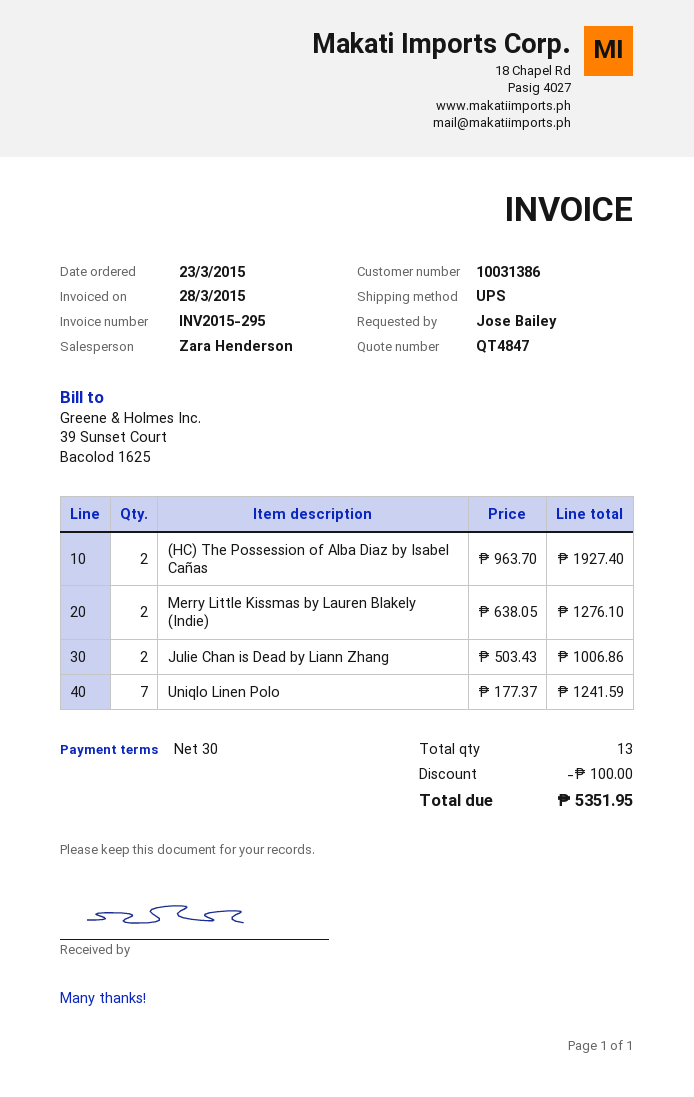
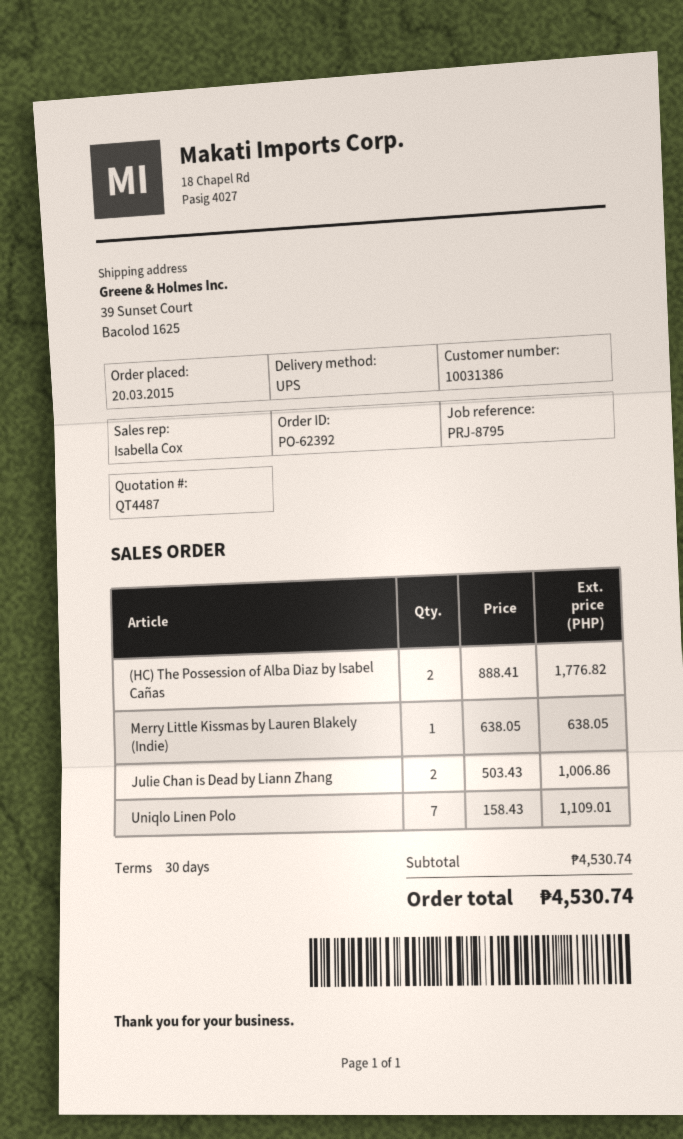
quote number: QT4847 -> QT4487
order date: 2015-03-23 -> 2015-03-20
sales rep: Zara Henderson -> Isabella Cox
(HC) The Possession of Alba Diaz by Isabel Cañas: 2 x 963.70 = 1927.40 -> 2 x 888.41 = 1776.82
Merry Little Kissmas by Lauren Blakely (Indie): 2 x 638.05 = 1276.10 -> 1 x 638.05 = 638.05
Uniqlo Linen Polo: 7 x 177.37 = 1241.59 -> 7 x 158.43 = 1109.01
discount: 100.00 -> none
total: 5351.95 -> 4530.74

